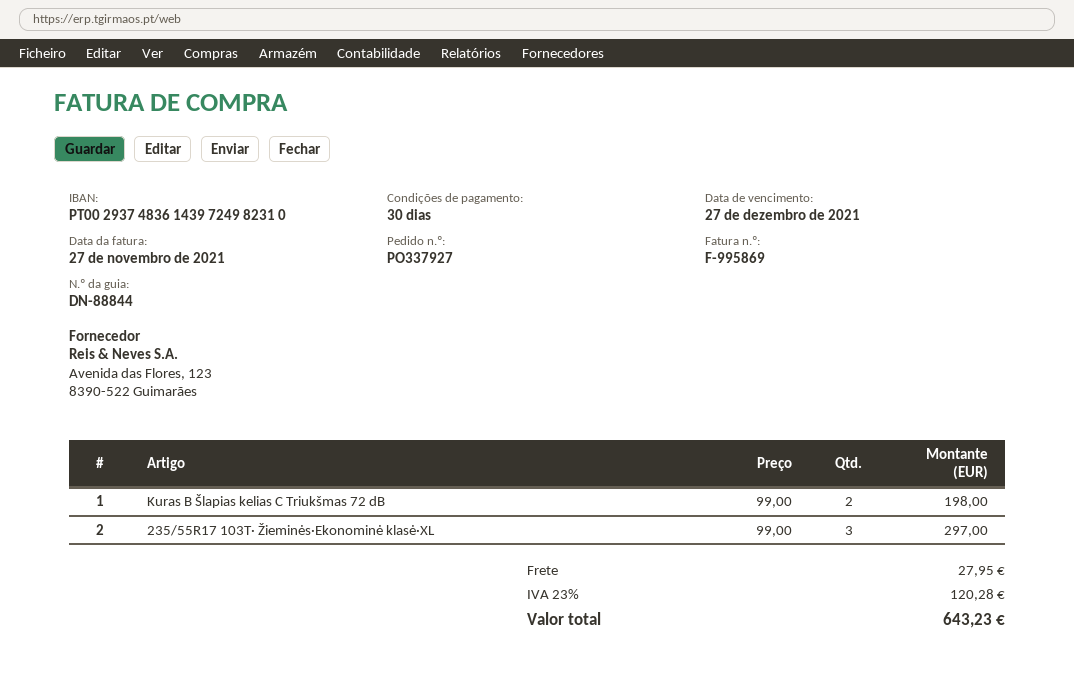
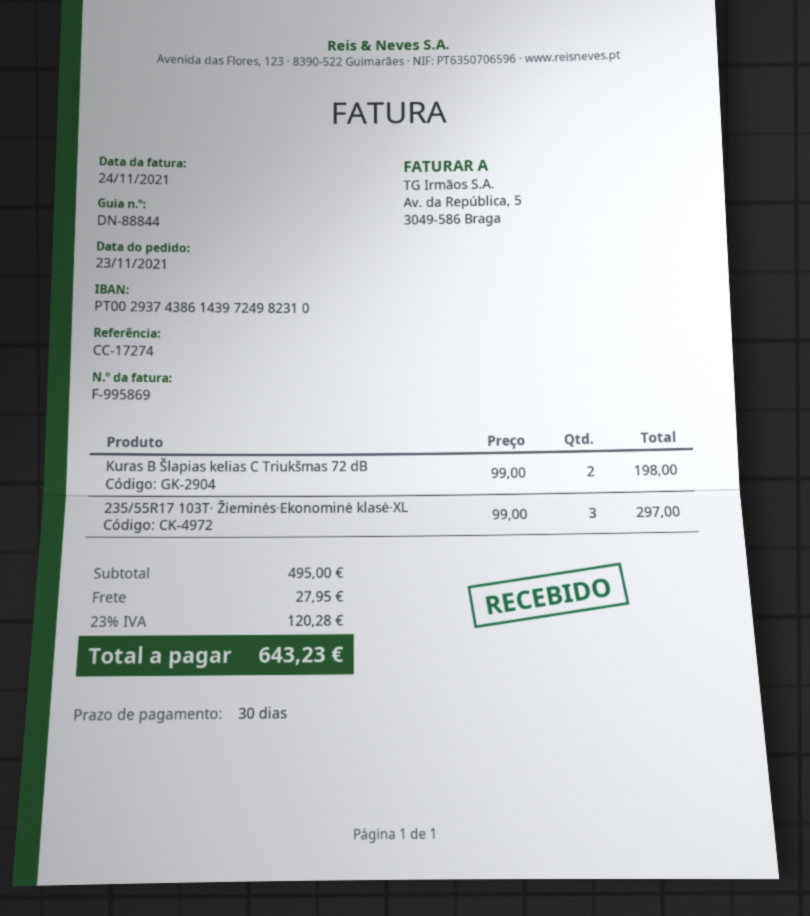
invoice date: 2021-11-27 -> 2021-11-24
bank account: PT00293748361439724982310 -> PT00293743861439724982310

